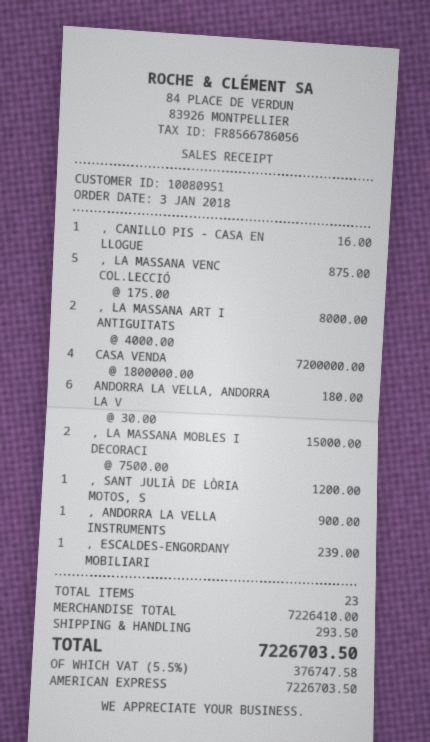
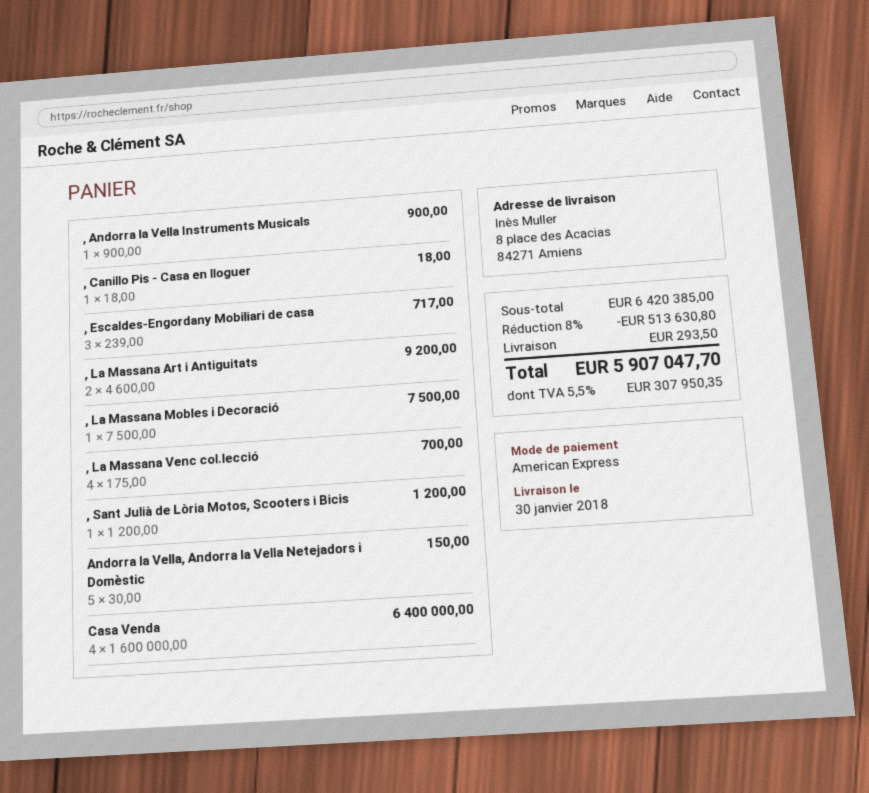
, CANILLO PIS - CASA EN LLOGUE: 1 x 16.00 = 16.00 -> 1 x 18.00 = 18.00
, LA MASSANA VENC COL.LECCIÓ: 5 x 175.00 = 875.00 -> 4 x 175.00 = 700.00
, LA MASSANA ART I ANTIGUITATS: 2 x 4000.00 = 8000.00 -> 2 x 4600.00 = 9200.00
CASA VENDA: 4 x 1800000.00 = 7200000.00 -> 4 x 1600000.00 = 6400000.00
ANDORRA LA VELLA, ANDORRA LA V: 6 x 30.00 = 180.00 -> 5 x 30.00 = 150.00
, LA MASSANA MOBLES I DECORACI: 2 x 7500.00 = 15000.00 -> 1 x 7500.00 = 7500.00
, ESCALDES-ENGORDANY MOBILIARI: 1 x 239.00 = 239.00 -> 3 x 239.00 = 717.00
subtotal: 7226410.00 -> 6420385.00
discount: none -> 8% = 513630.80
tax: 5.5% = 376747.58 -> 5.5% = 307950.35
total: 7226703.50 -> 5907047.70

